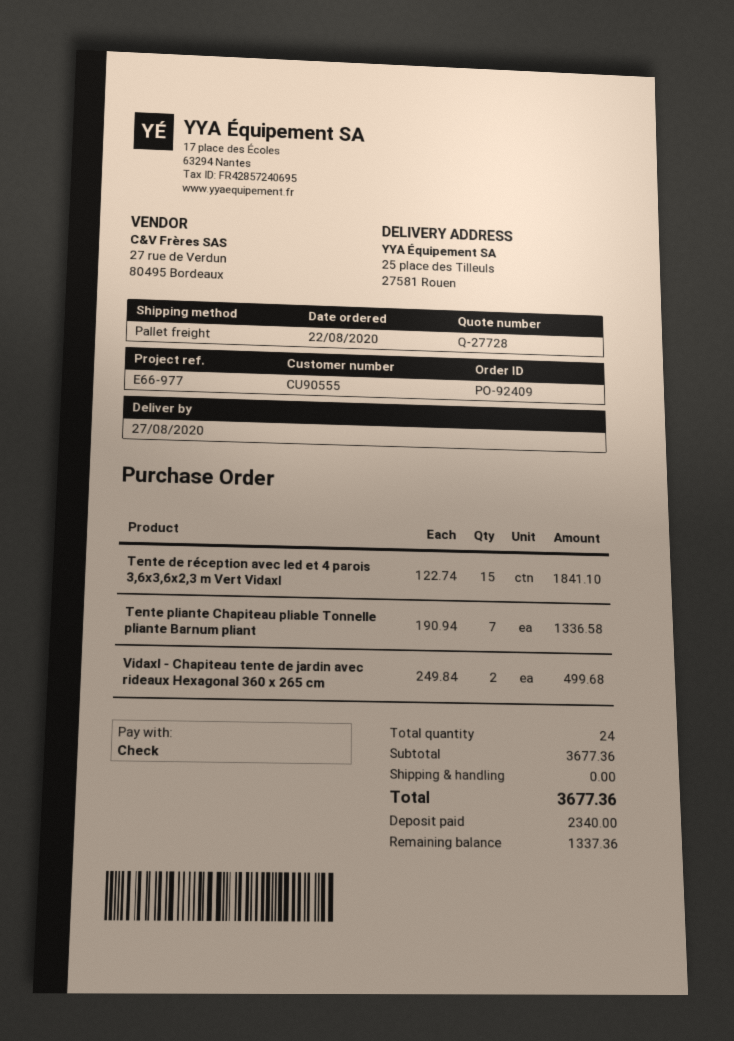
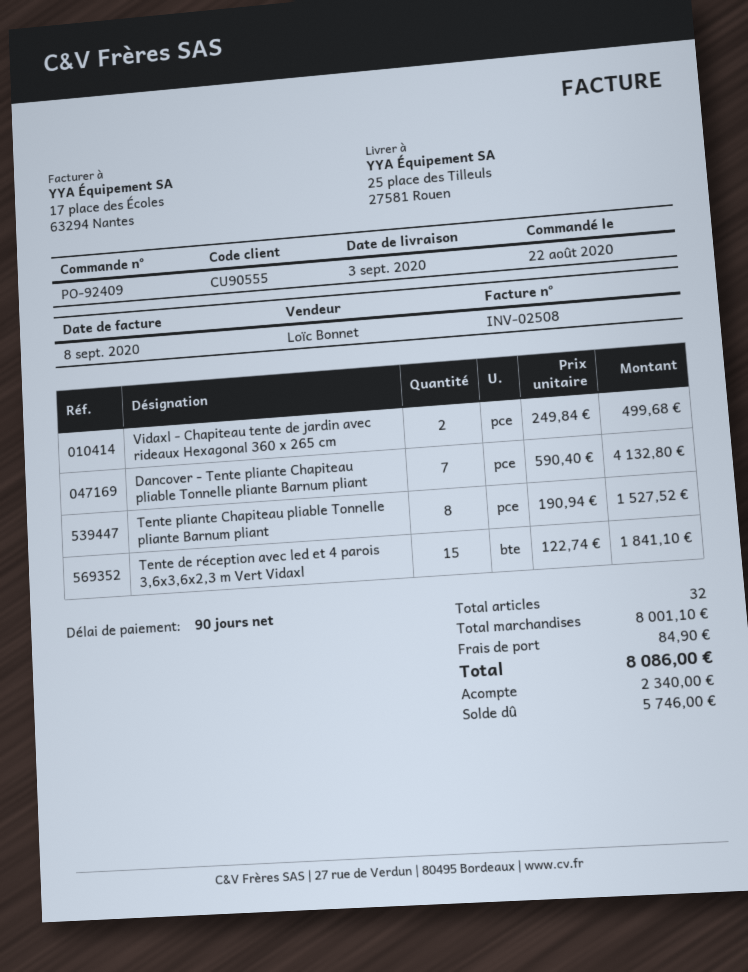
delivery date: 2020-08-27 -> 2020-09-03
Tente pliante Chapiteau pliable Tonnelle pliante Barnum pliant: 7 x 190.94 = 1336.58 -> 8 x 190.94 = 1527.52
Dancover - Tente pliante Chapiteau pliable Tonnelle pliante Barnum pliant: none -> 7 x 590.40 = 4132.80
total quantity: 24 -> 32
subtotal: 3677.36 -> 8001.10
shipping: 0.00 -> 84.90
total: 3677.36 -> 8086.00
balance: 1337.36 -> 5746.00

